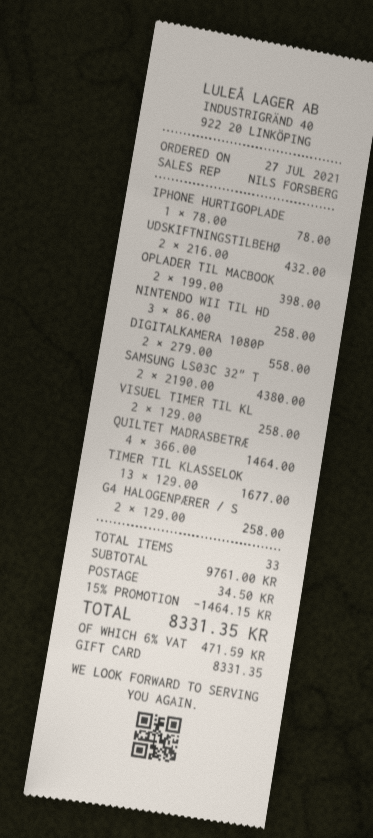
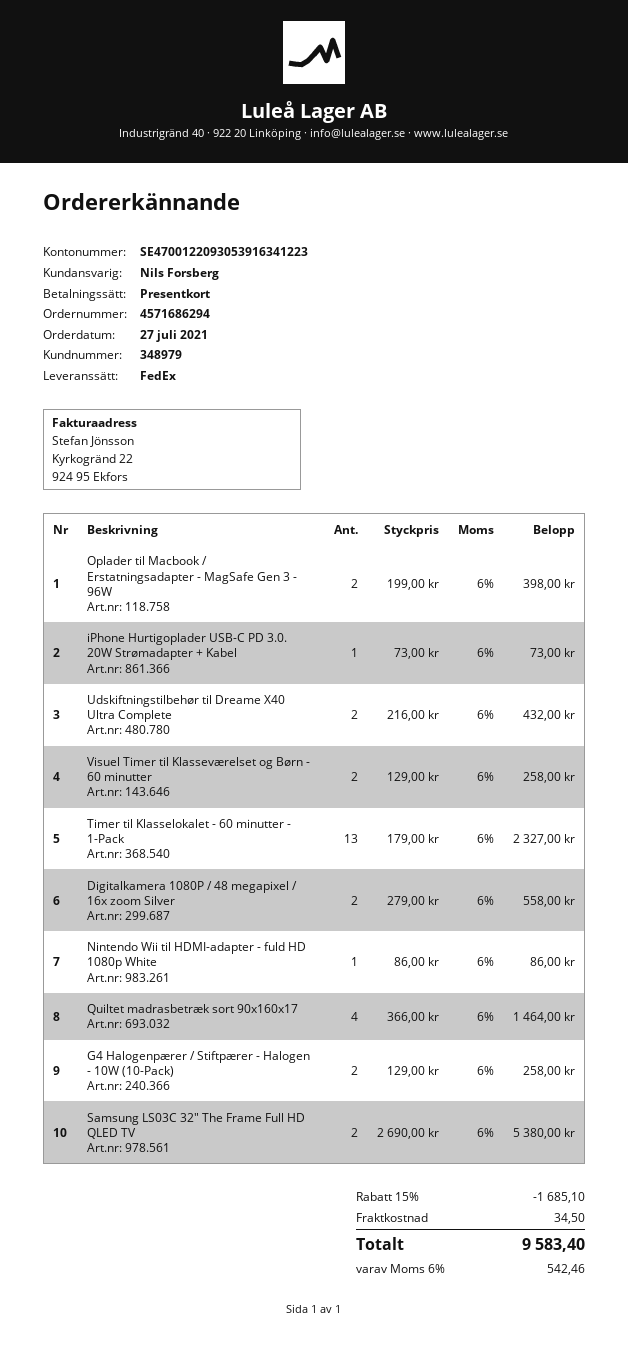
IPHONE HURTIGOPLADE: 1 x 78.00 = 78.00 -> 1 x 73.00 = 73.00
NINTENDO WII TIL HD: 3 x 86.00 = 258.00 -> 1 x 86.00 = 86.00
SAMSUNG LS03C 32" T: 2 x 2190.00 = 4380.00 -> 2 x 2690.00 = 5380.00
TIMER TIL KLASSELOK: 13 x 129.00 = 1677.00 -> 13 x 179.00 = 2327.00
discount: 15% = 1464.15 -> 15% = 1685.10
tax: 6% = 471.59 -> 6% = 542.46
total: 8331.35 -> 9583.40

